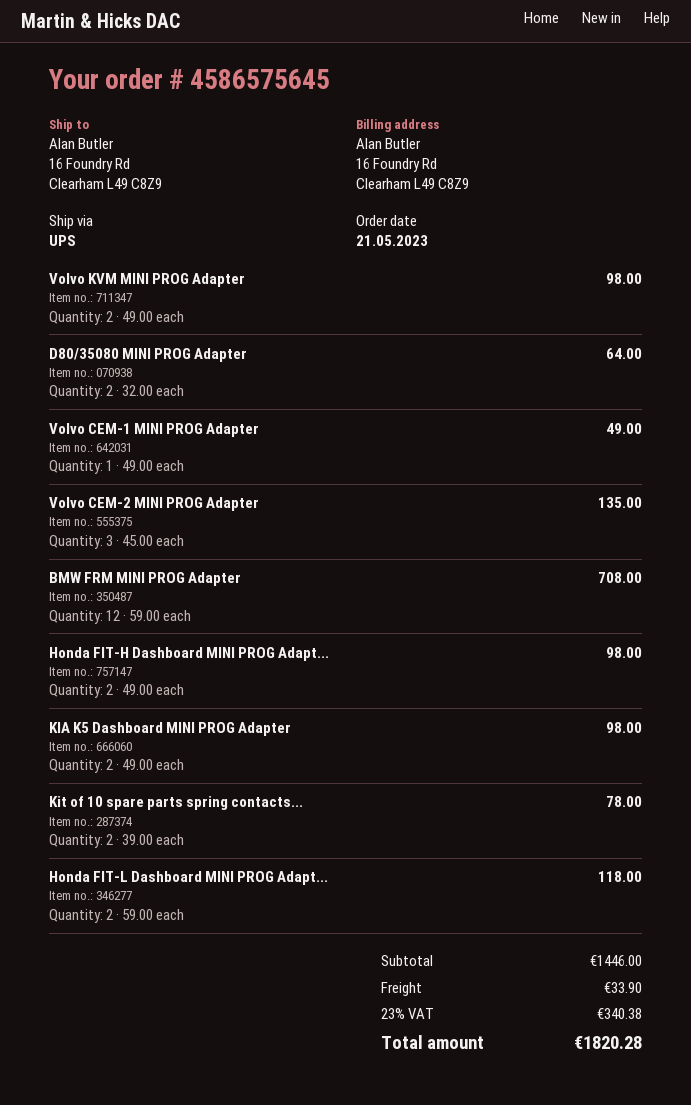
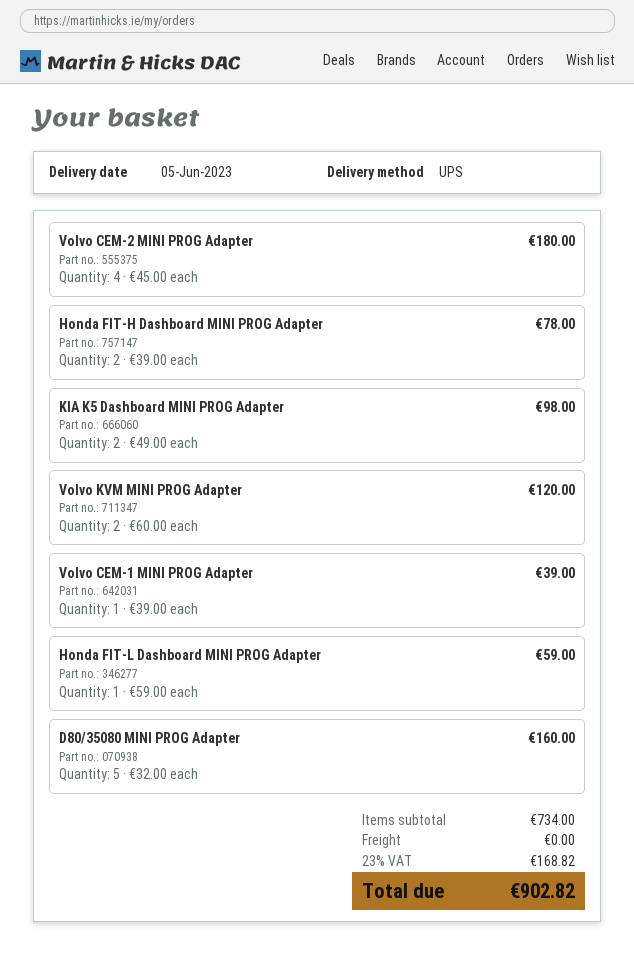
Volvo KVM MINI PROG Adapter: 2 x 49.00 = 98.00 -> 2 x 60.00 = 120.00
D80/35080 MINI PROG Adapter: 2 x 32.00 = 64.00 -> 5 x 32.00 = 160.00
Volvo CEM-1 MINI PROG Adapter: 1 x 49.00 = 49.00 -> 1 x 39.00 = 39.00
Volvo CEM-2 MINI PROG Adapter: 3 x 45.00 = 135.00 -> 4 x 45.00 = 180.00
BMW FRM MINI PROG Adapter: 12 x 59.00 = 708.00 -> none
Honda FIT-H Dashboard MINI PROG Adapt...: 2 x 49.00 = 98.00 -> 2 x 39.00 = 78.00
Kit of 10 spare parts spring contacts...: 2 x 39.00 = 78.00 -> none
Honda FIT-L Dashboard MINI PROG Adapt...: 2 x 59.00 = 118.00 -> 1 x 59.00 = 59.00
subtotal: 1446.00 -> 734.00
shipping: 33.90 -> 0.00
tax: 23% = 340.38 -> 23% = 168.82
total: 1820.28 -> 902.82

